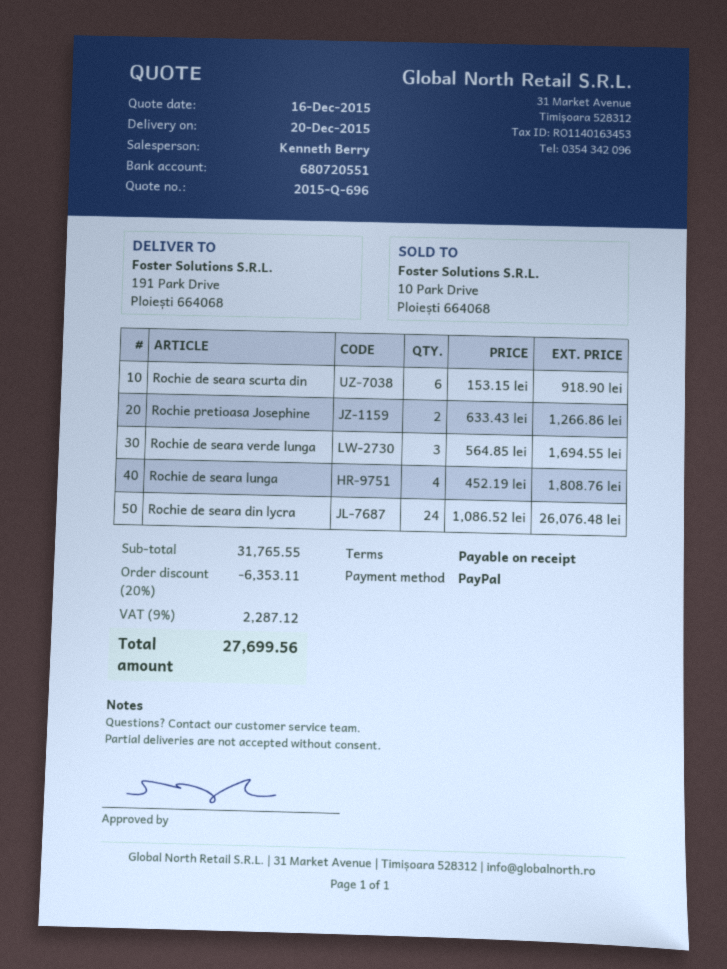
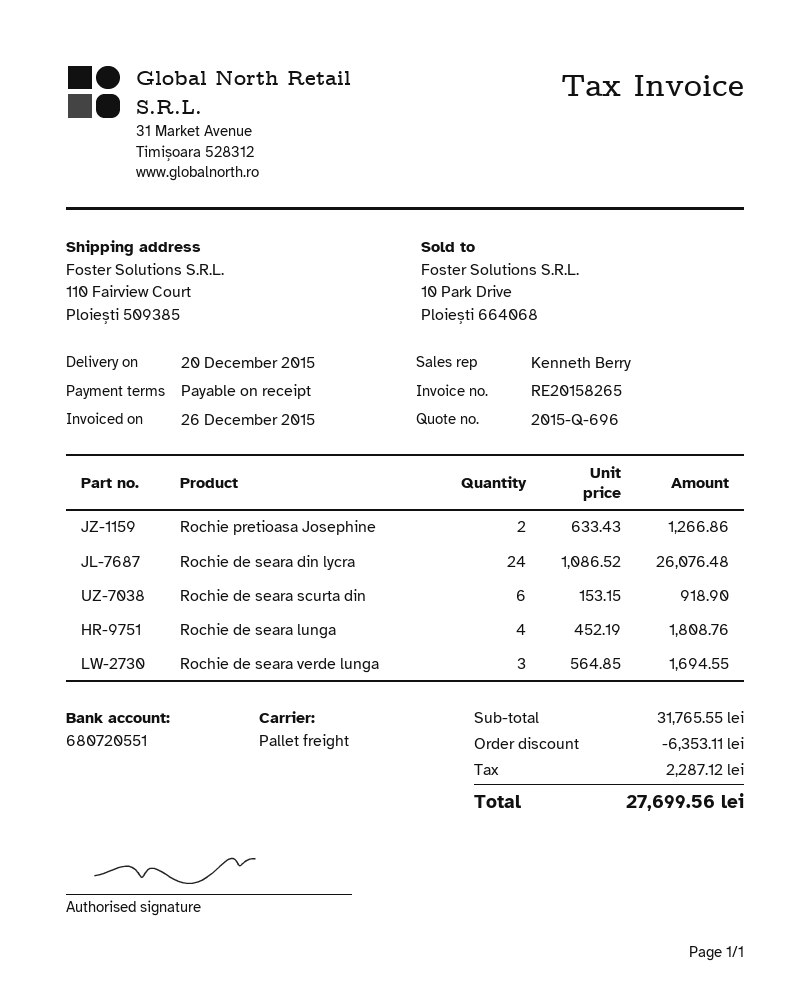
ship to: 191 Park Drive, Ploiești 664068 -> 110 Fairview Court, Ploiești 509385

